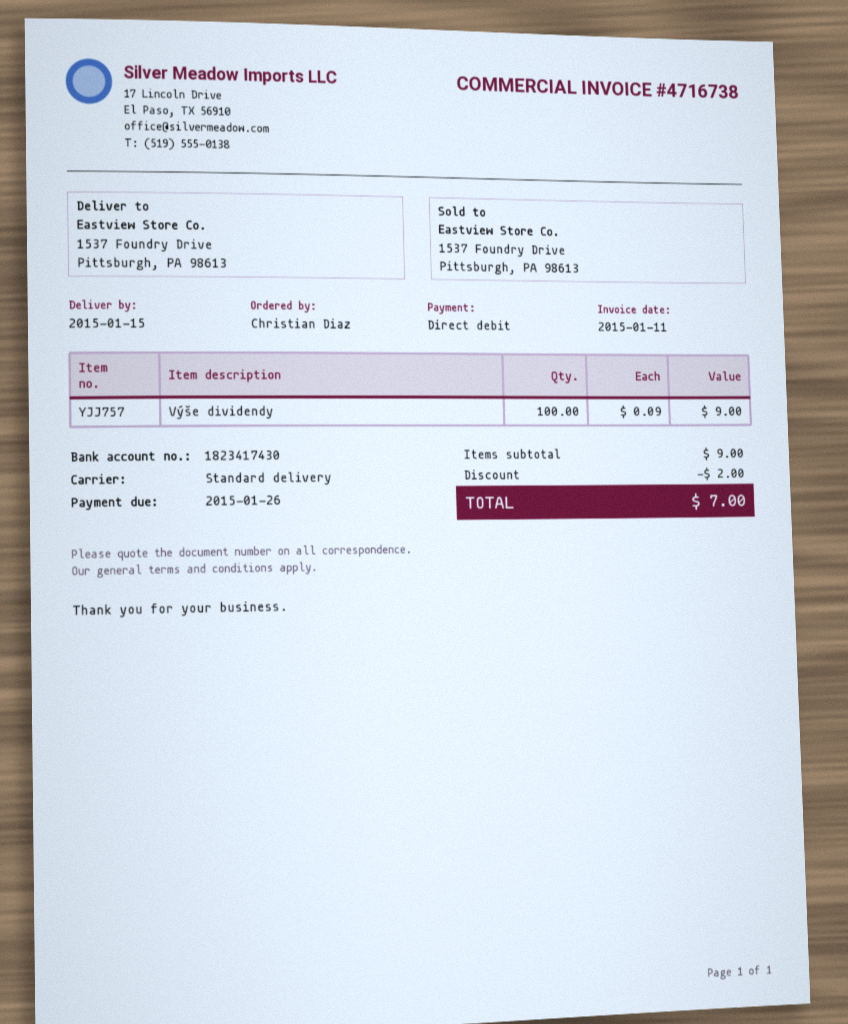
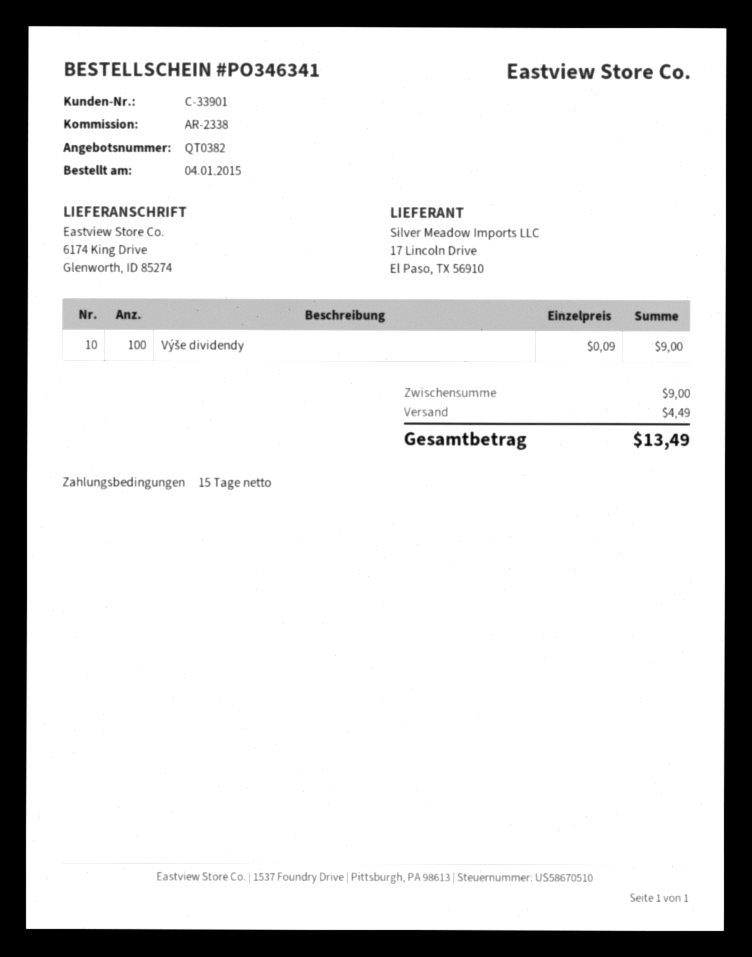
ship to: 1537 Foundry Drive, Pittsburgh, PA 98613 -> 6174 King Drive, Glenworth, ID 85274
discount: 2.00 -> none
shipping: none -> 4.49
total: 7.00 -> 13.49

